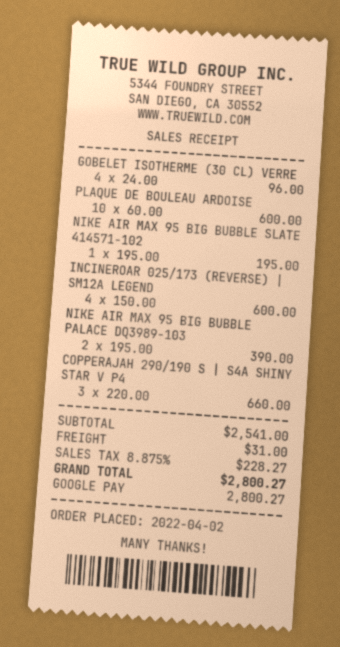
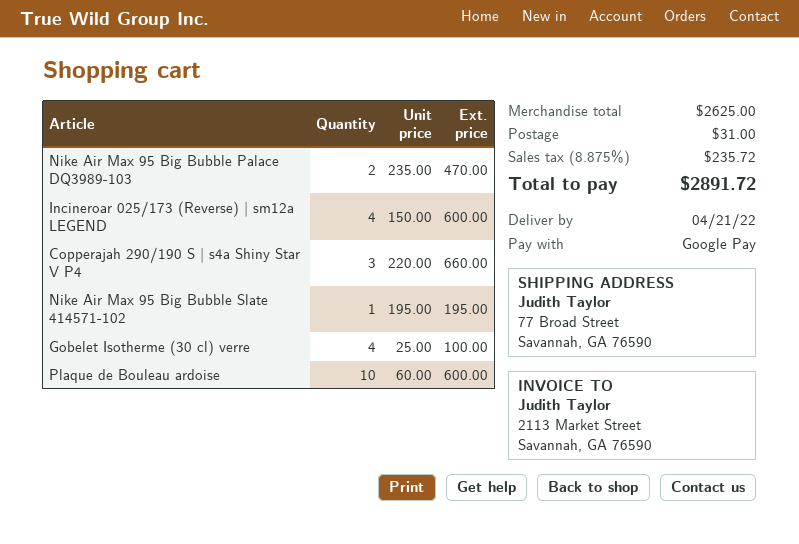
GOBELET ISOTHERME (30 CL) VERRE: 4 x 24.00 = 96.00 -> 4 x 25.00 = 100.00
NIKE AIR MAX 95 BIG BUBBLE PALACE DQ3989-103: 2 x 195.00 = 390.00 -> 2 x 235.00 = 470.00
subtotal: 2541.00 -> 2625.00
tax: 8.875% = 228.27 -> 8.875% = 235.72
total: 2800.27 -> 2891.72

